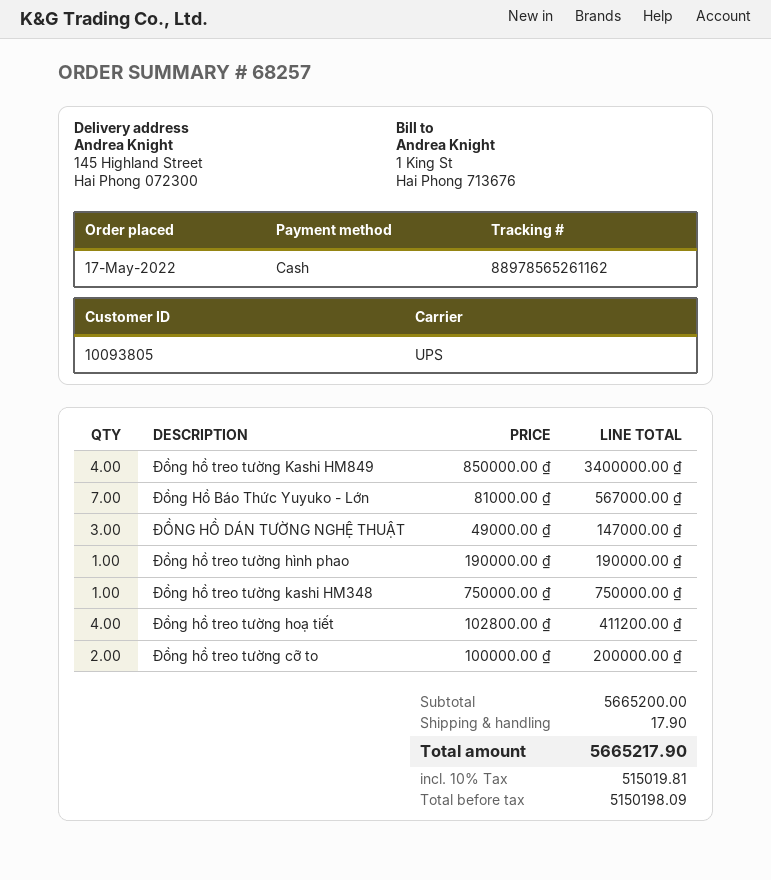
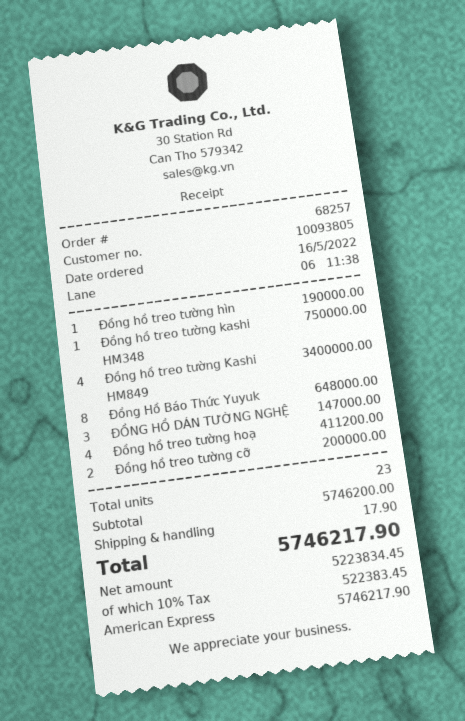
order date: 2022-05-17 -> 2022-05-16
payment method: cash -> American Express
Đồng Hồ Báo Thức Yuyuko - Lớn: 7 for 567000.00 -> 8 for 648000.00
subtotal: 5665200.00 -> 5746200.00
net: 5150198.09 -> 5223834.45
tax: 10% = 515019.81 -> 10% = 522383.45
total: 5665217.90 -> 5746217.90

